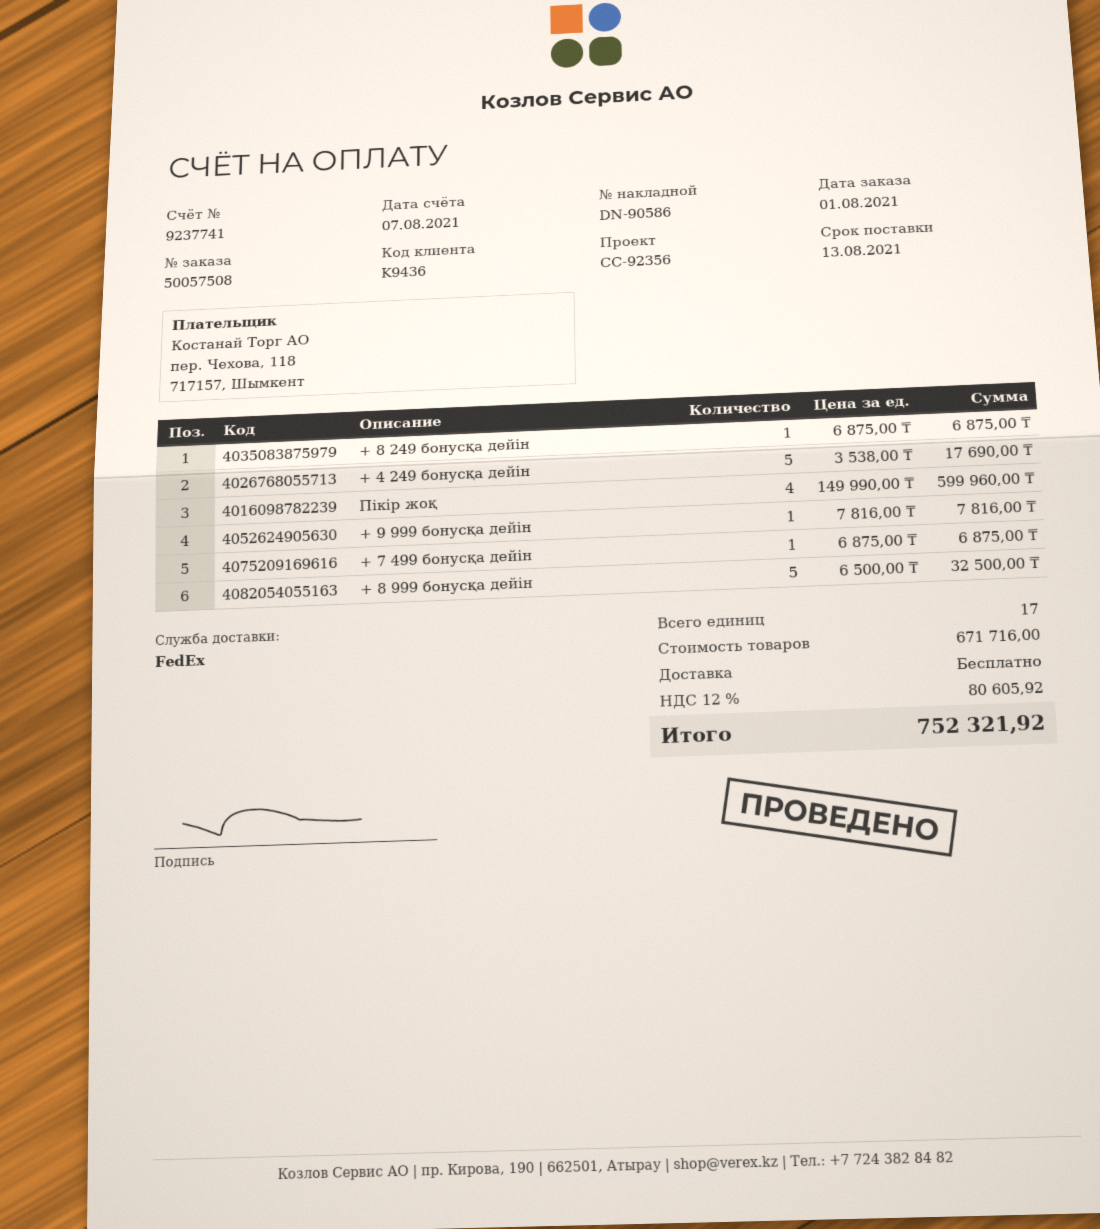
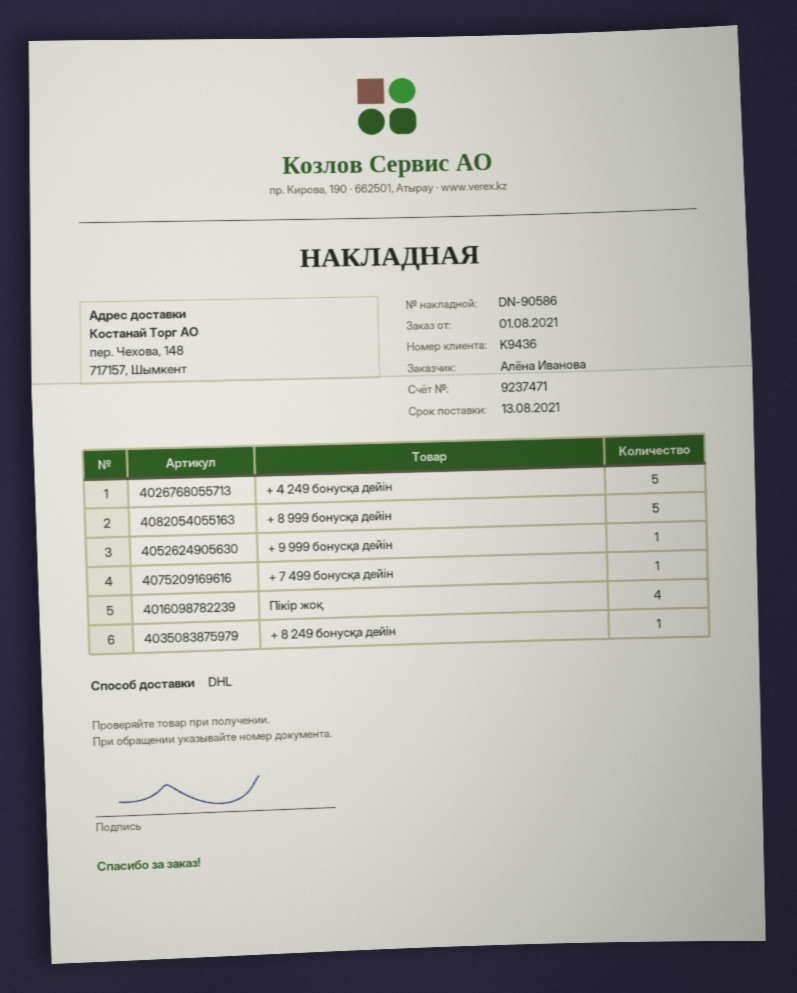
invoice number: 9237741 -> 9237471
shipping method: FedEx -> DHL

